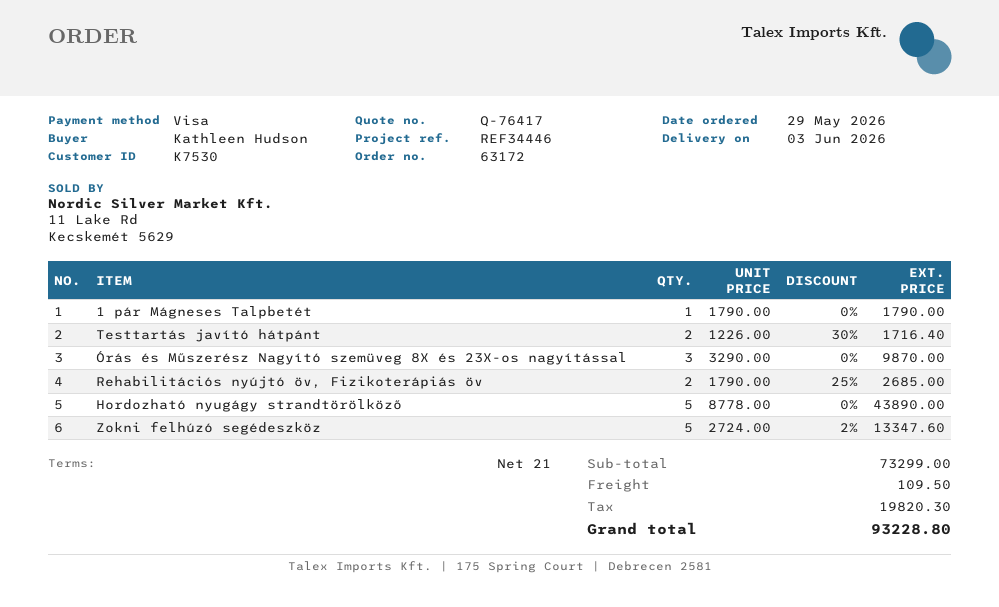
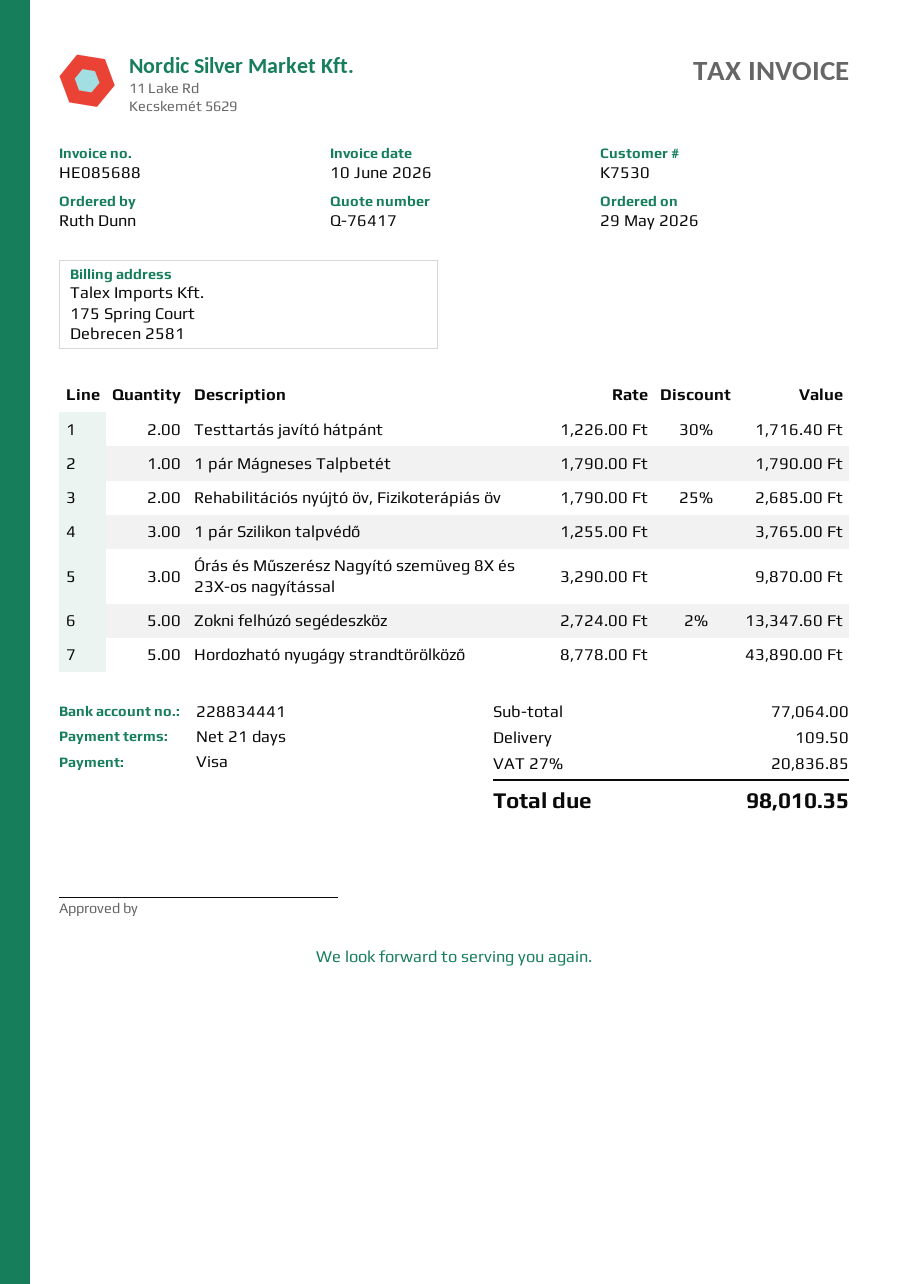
ordered by: Kathleen Hudson -> Ruth Dunn
1 pár Szilikon talpvédő: none -> 3 x 1255.00 = 3765.00
subtotal: 73299.00 -> 77064.00
tax: 19820.30 -> 20836.85
total: 93228.80 -> 98010.35

